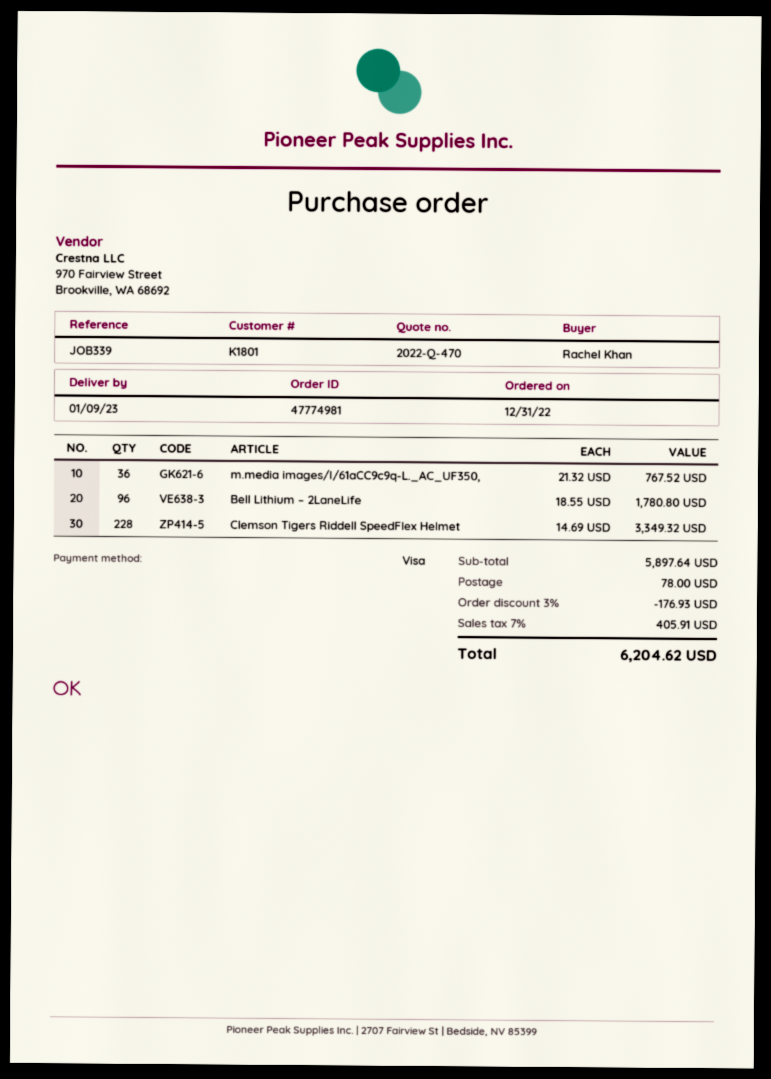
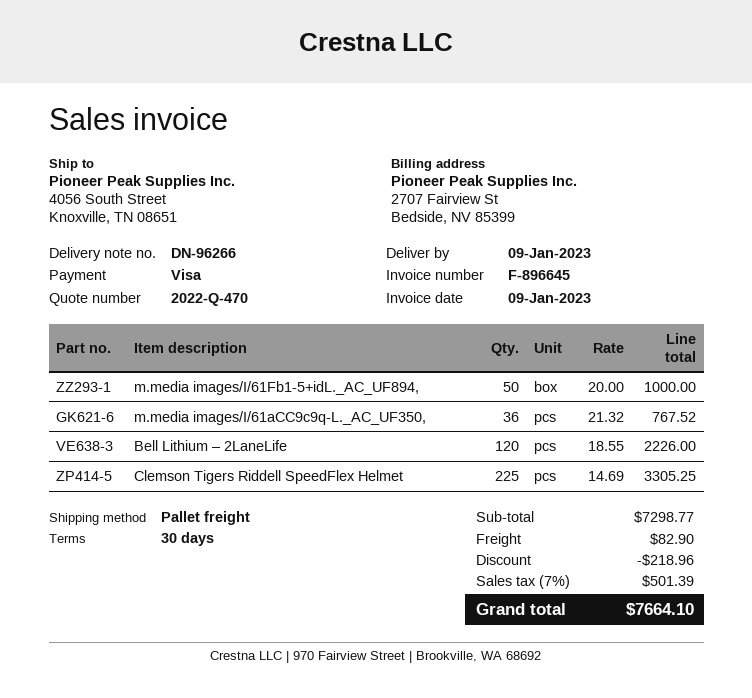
Bell Lithium – 2LaneLife: 96 x 18.55 = 1780.80 -> 120 x 18.55 = 2226.00
Clemson Tigers Riddell SpeedFlex Helmet: 228 x 14.69 = 3349.32 -> 225 x 14.69 = 3305.25
m.media images/I/61Fb1-5+idL._AC_UF894,: none -> 50 x 20.00 = 1000.00
subtotal: 5897.64 -> 7298.77
discount: 176.93 -> 218.96
shipping: 78.00 -> 82.90
tax: 7% = 405.91 -> 7% = 501.39
total: 6204.62 -> 7664.10

